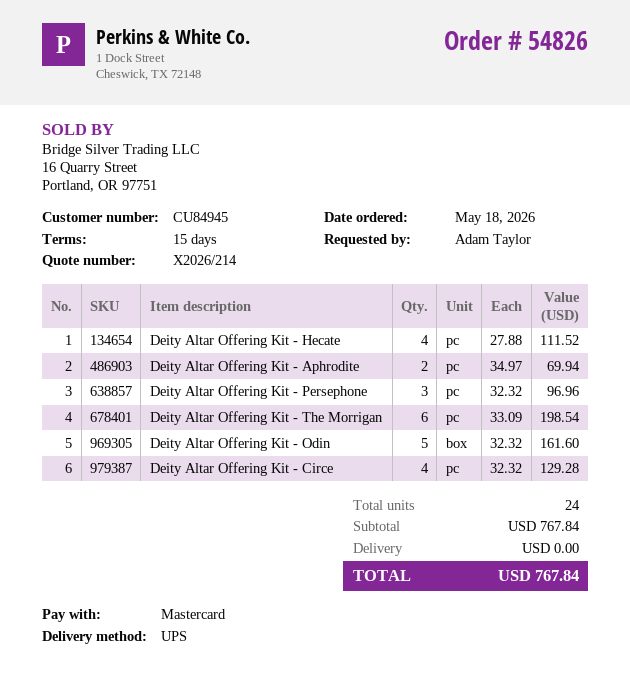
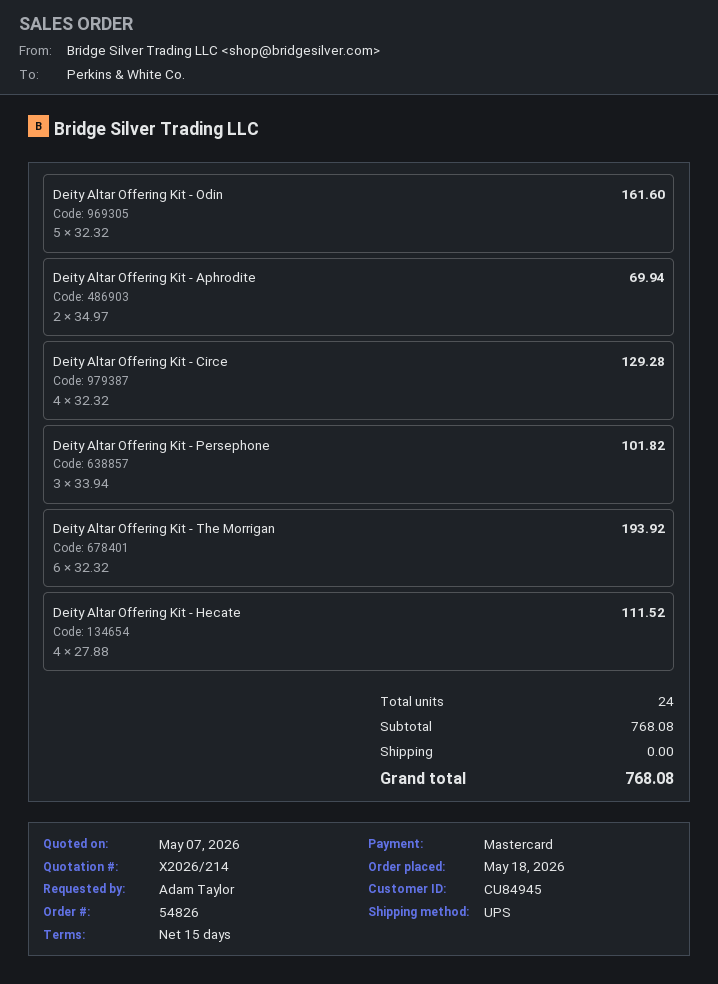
Deity Altar Offering Kit - Persephone: 3 x 32.32 = 96.96 -> 3 x 33.94 = 101.82
Deity Altar Offering Kit - The Morrigan: 6 x 33.09 = 198.54 -> 6 x 32.32 = 193.92
subtotal: 767.84 -> 768.08
total: 767.84 -> 768.08

